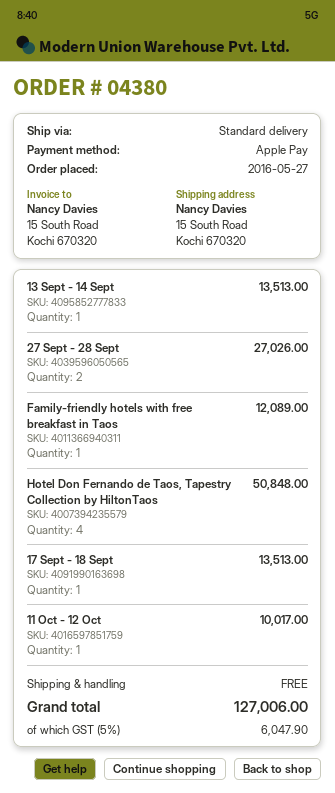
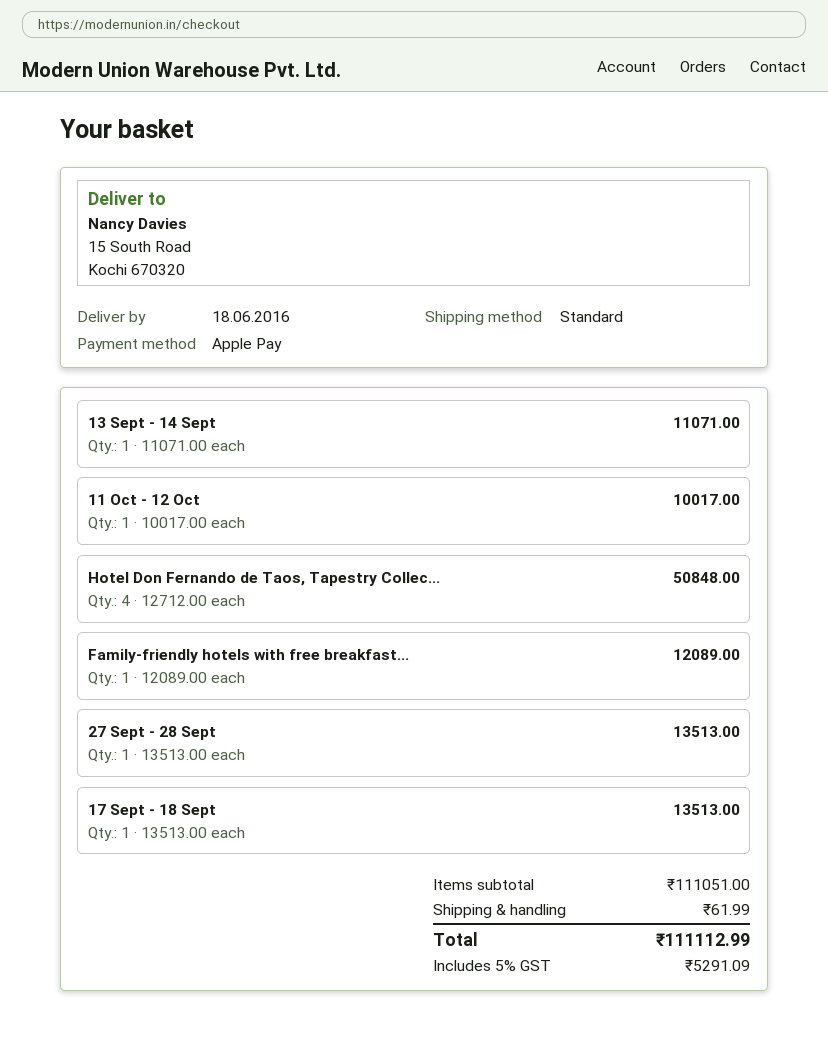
13 Sept - 14 Sept: 1 for 13513.00 -> 1 for 11071.00
27 Sept - 28 Sept: 2 for 27026.00 -> 1 for 13513.00
shipping: 0.00 -> 61.99
tax: 5% = 6047.90 -> 5% = 5291.09
total: 127006.00 -> 111112.99

